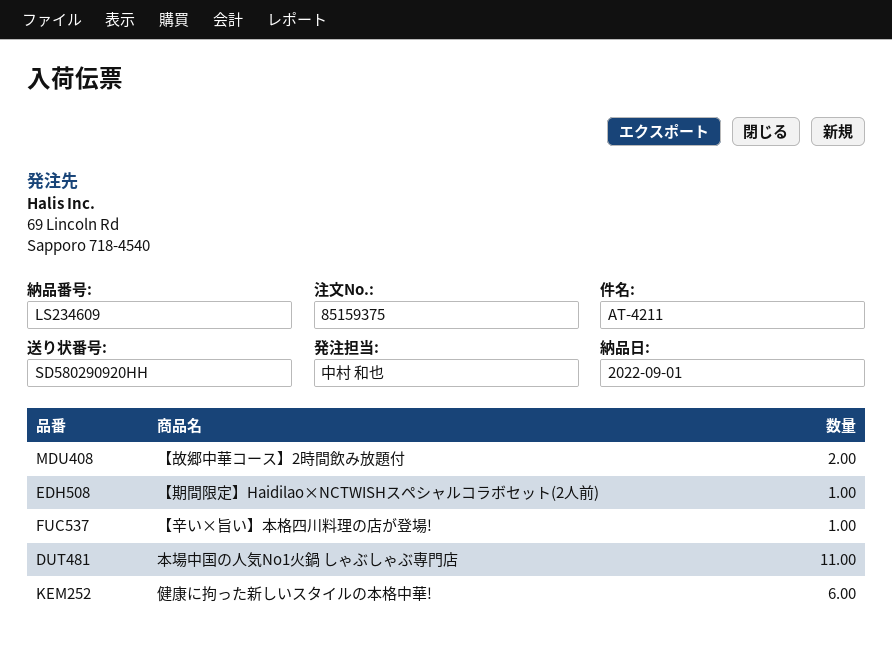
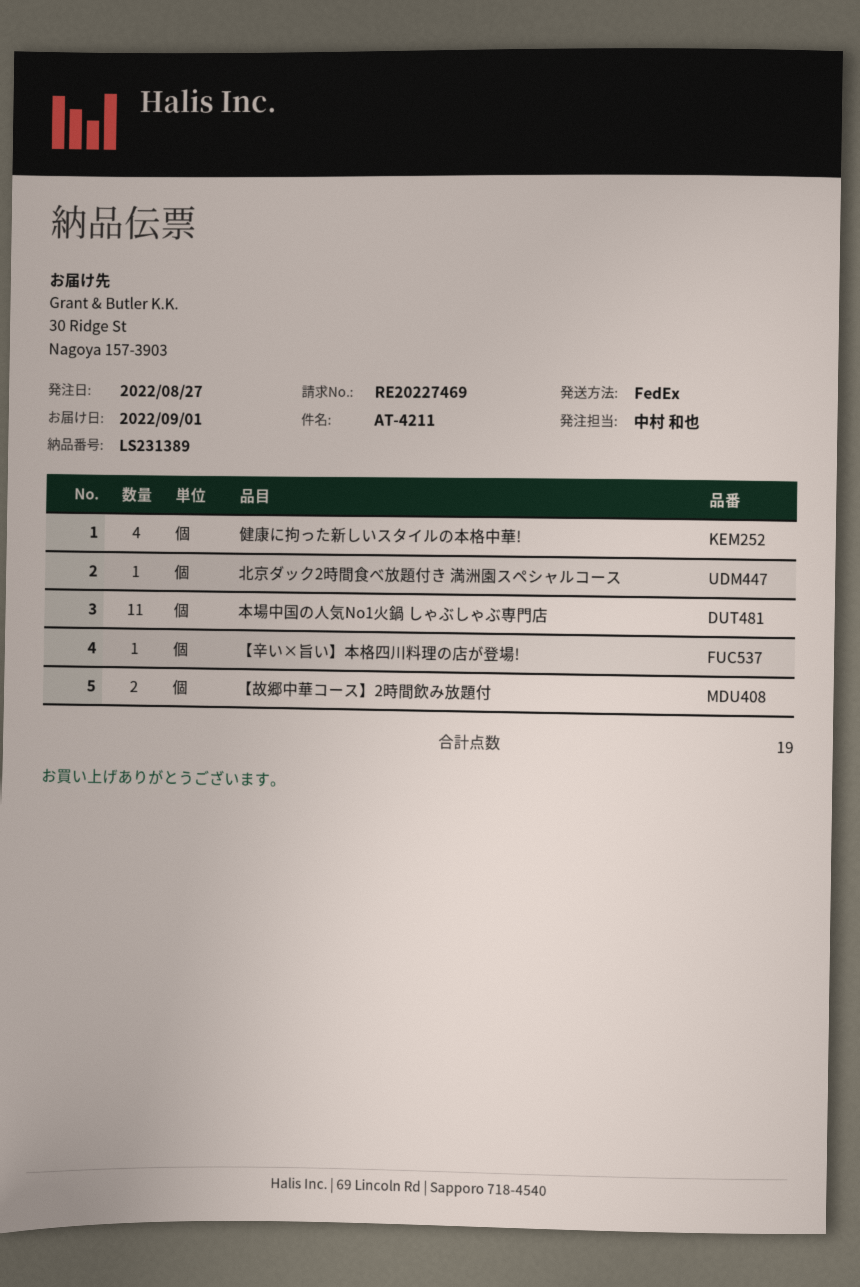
delivery note number: LS234609 -> LS231389
【期間限定】Haidilao×NCTWISHスペシャルコラボセット(2人前): 1 -> none
健康に拘った新しいスタイルの本格中華!: 6 -> 4
北京ダック2時間食べ放題付き 満洲園スペシャルコース: none -> 1

